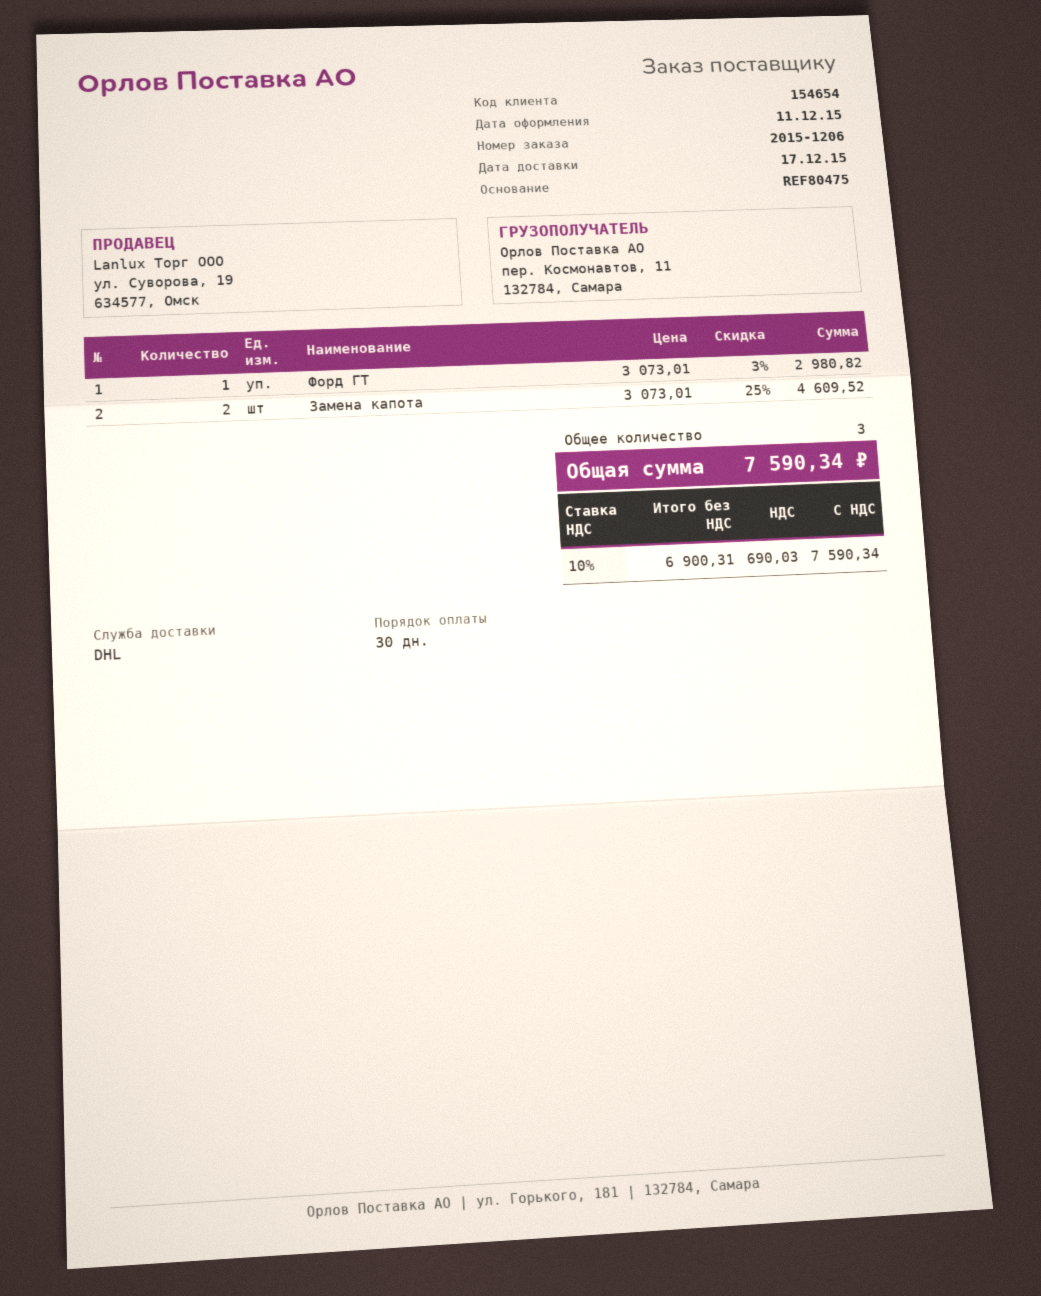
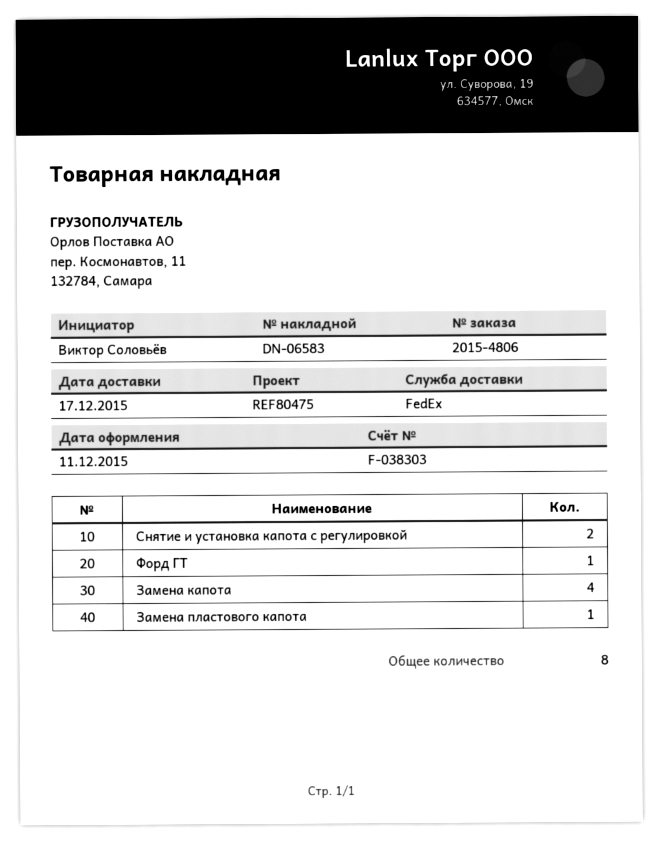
order number: 2015-1206 -> 2015-4806
shipping method: DHL -> FedEx
Замена капота: 2 -> 4
Снятие и установка капота с регулировкой: none -> 2
Замена пластового капота: none -> 1
total quantity: 3 -> 8

